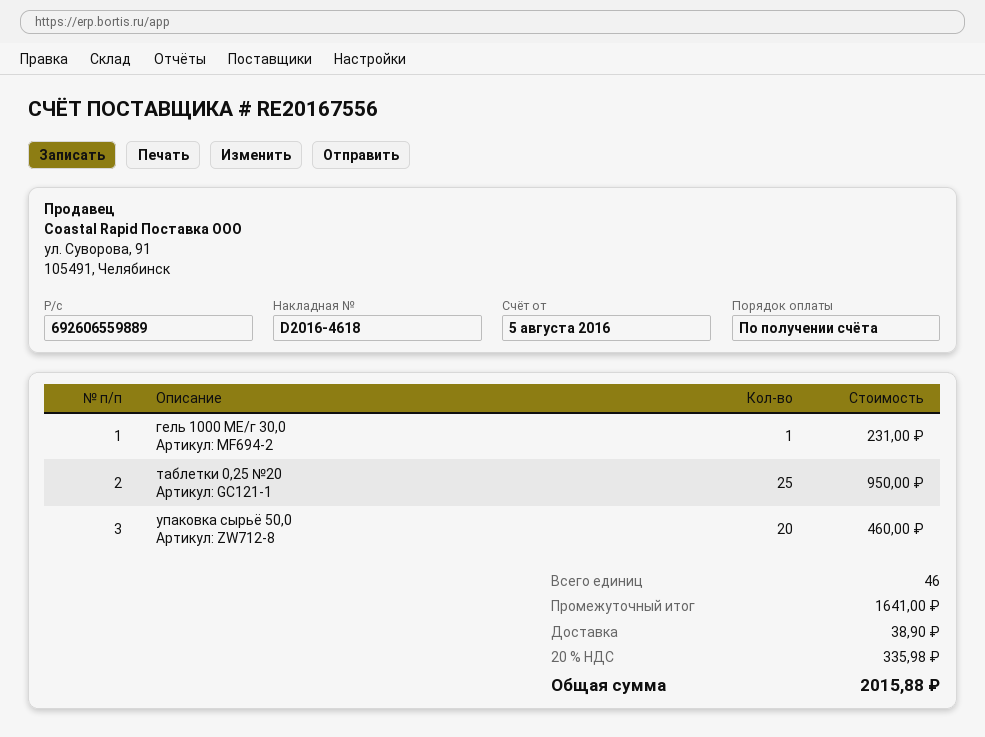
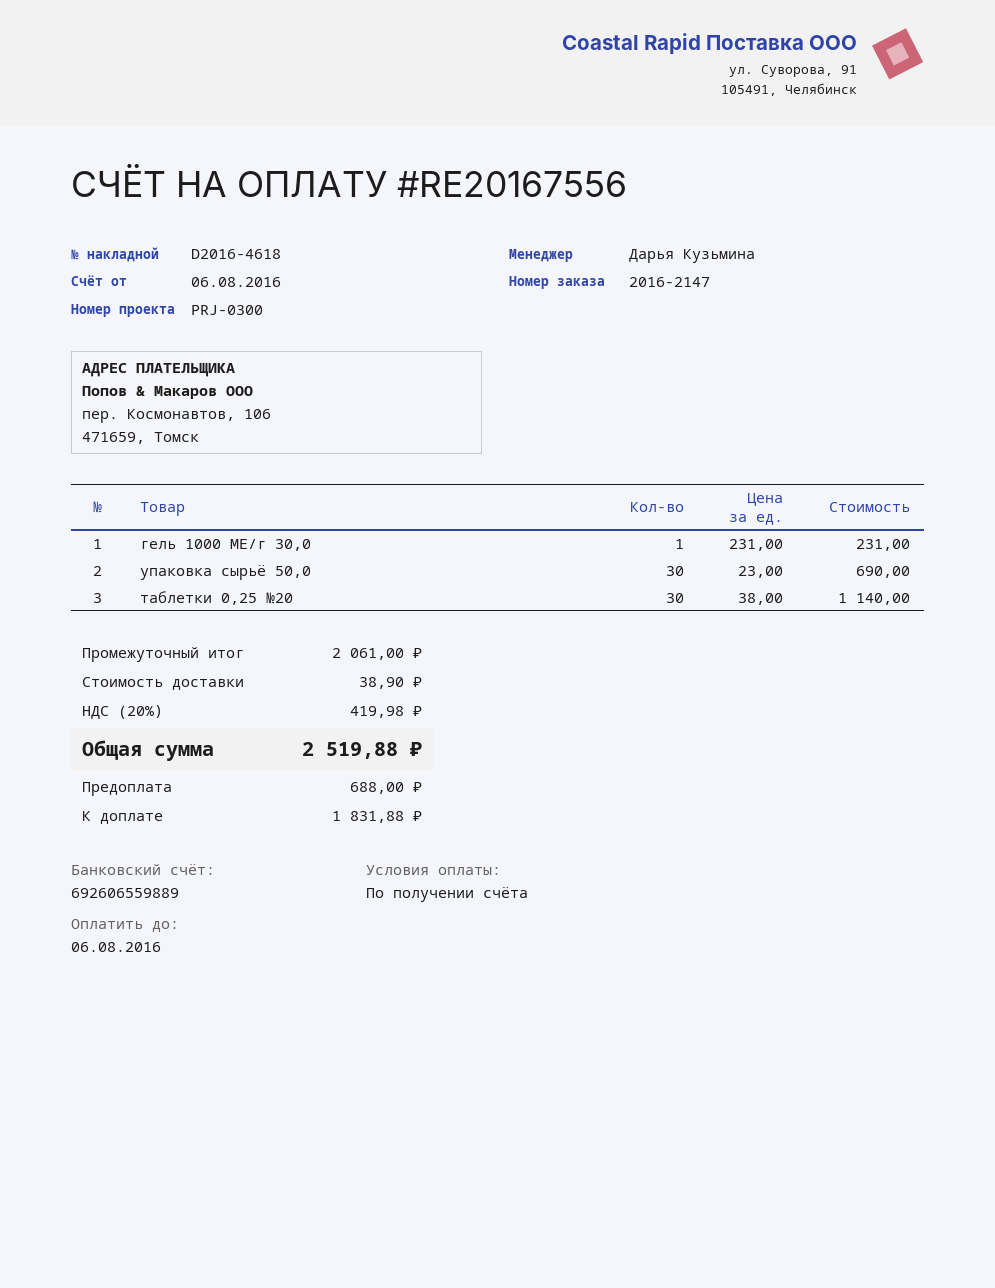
invoice date: 2016-08-05 -> 2016-08-06
таблетки 0,25 №20: 25 for 950.00 -> 30 for 1140.00
упаковка сырьё 50,0: 20 for 460.00 -> 30 for 690.00
subtotal: 1641.00 -> 2061.00
tax: 20% = 335.98 -> 20% = 419.98
total: 2015.88 -> 2519.88

